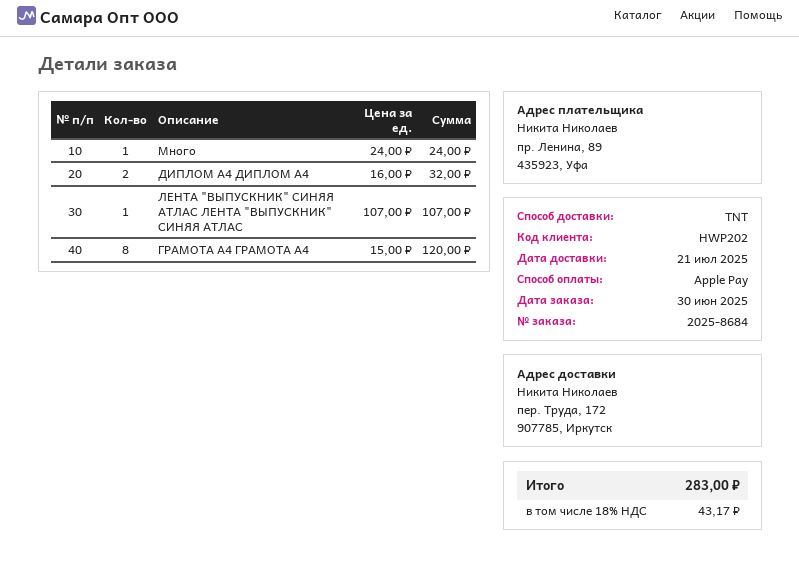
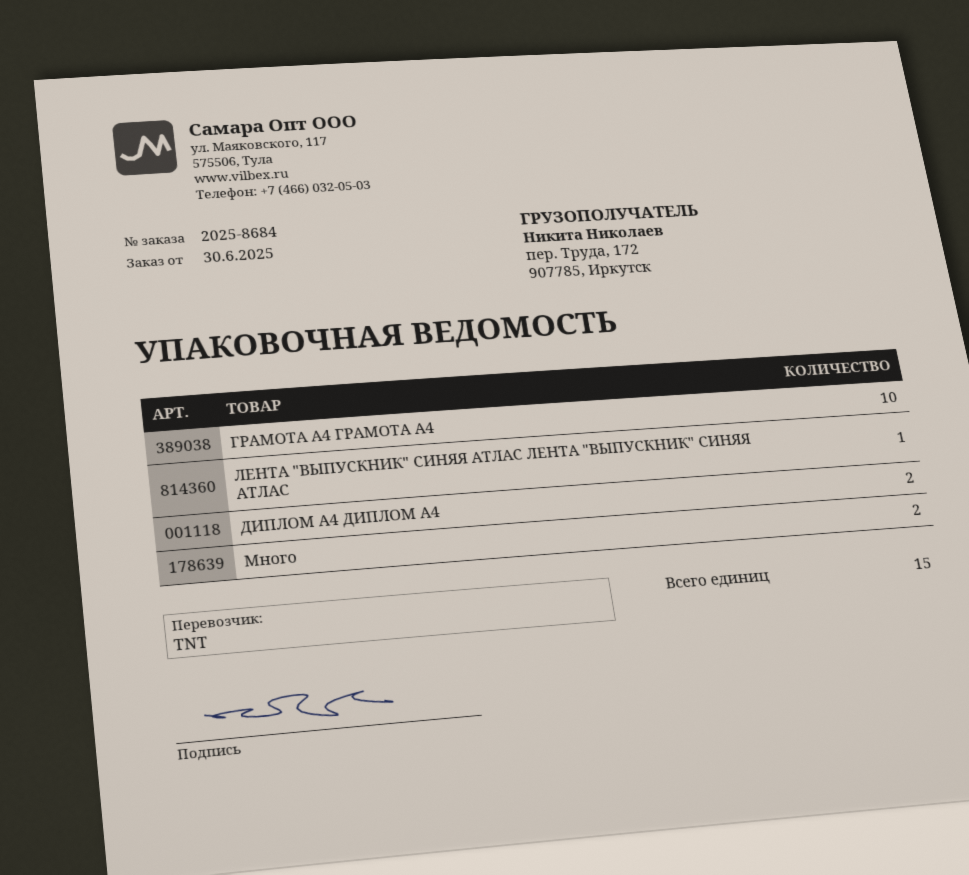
Много: 1 -> 2
ГРАМОТА А4 ГРАМОТА А4: 8 -> 10

